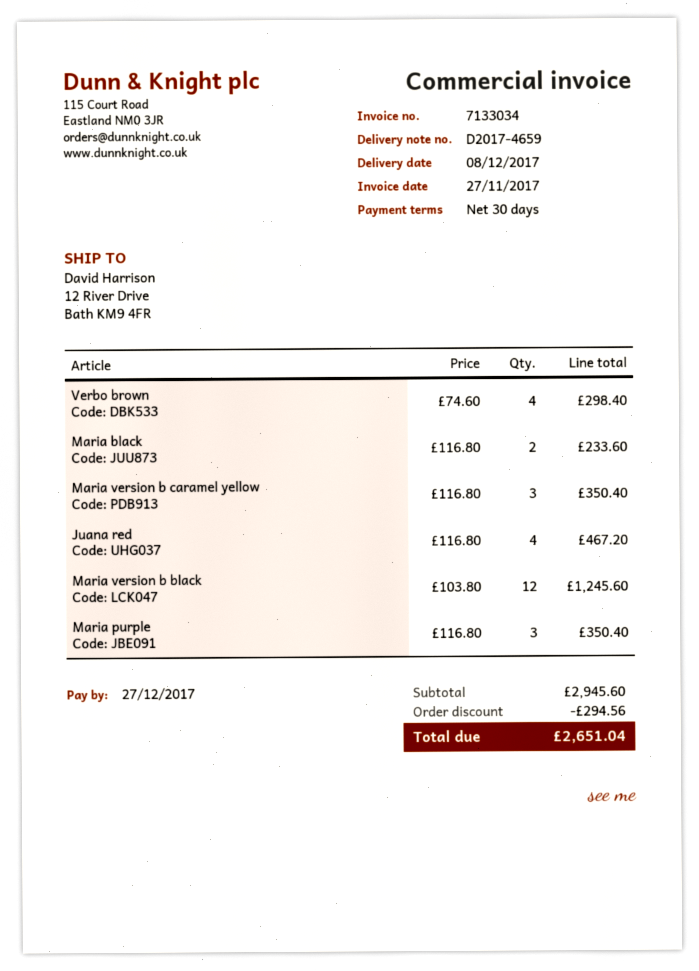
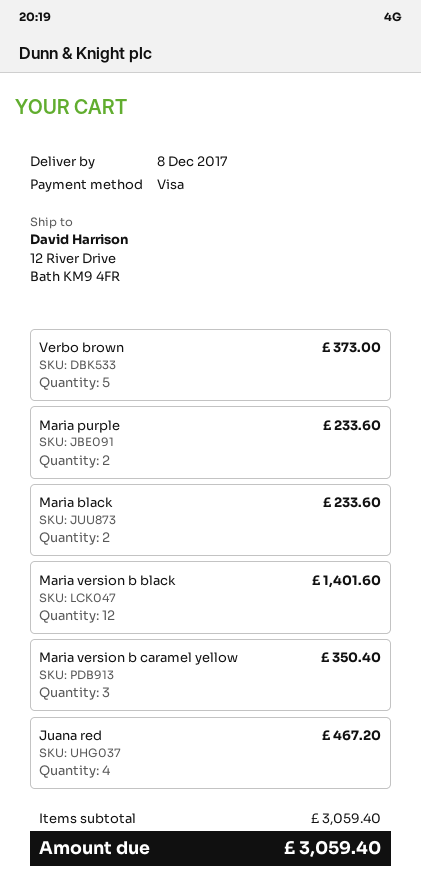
Verbo brown: 4 for 298.40 -> 5 for 373.00
Maria version b black: 12 for 1245.60 -> 12 for 1401.60
Maria purple: 3 for 350.40 -> 2 for 233.60
subtotal: 2945.60 -> 3059.40
discount: 294.56 -> none
total: 2651.04 -> 3059.40

